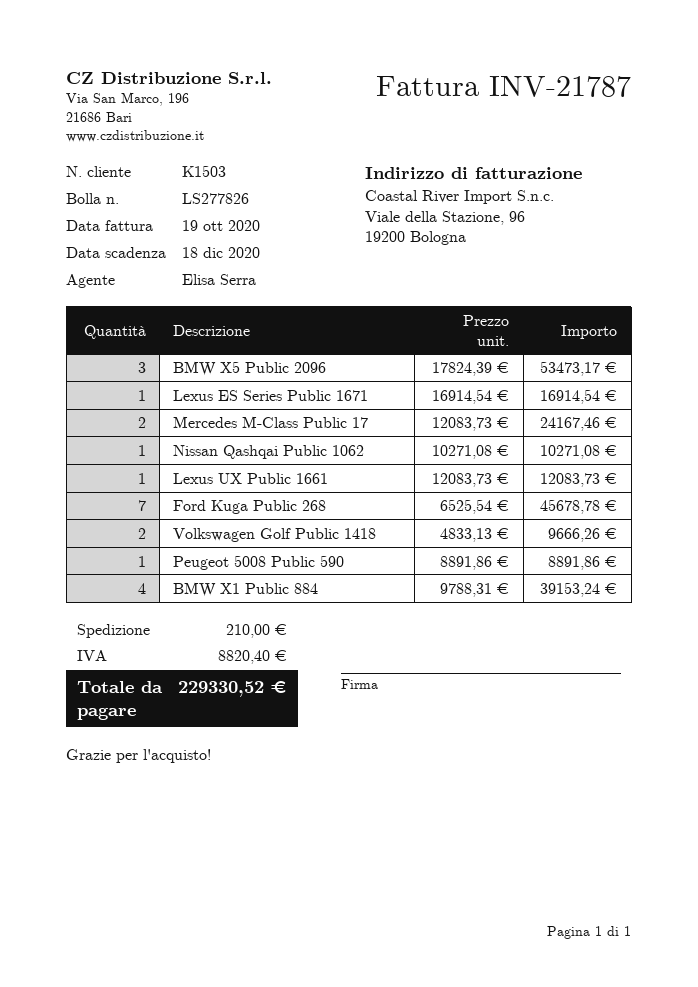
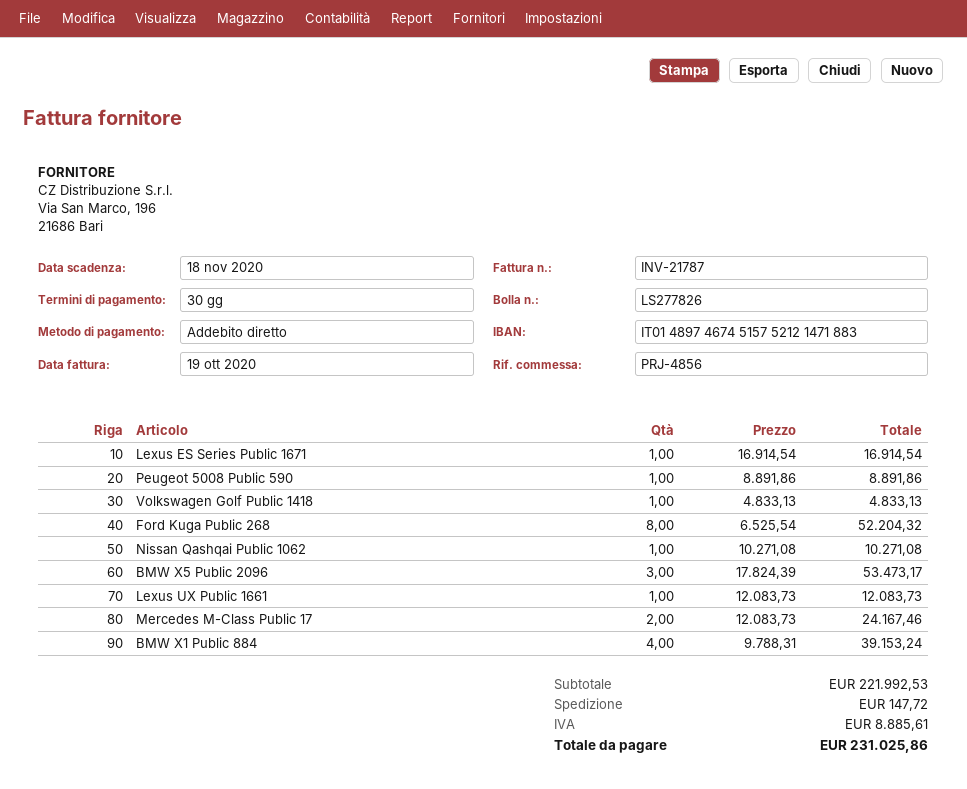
due date: 2020-12-18 -> 2020-11-18
Ford Kuga Public 268: 7 x 6525.54 = 45678.78 -> 8 x 6525.54 = 52204.32
Volkswagen Golf Public 1418: 2 x 4833.13 = 9666.26 -> 1 x 4833.13 = 4833.13
shipping: 210.00 -> 147.72
tax: 8820.40 -> 8885.61
total: 229330.52 -> 231025.86

